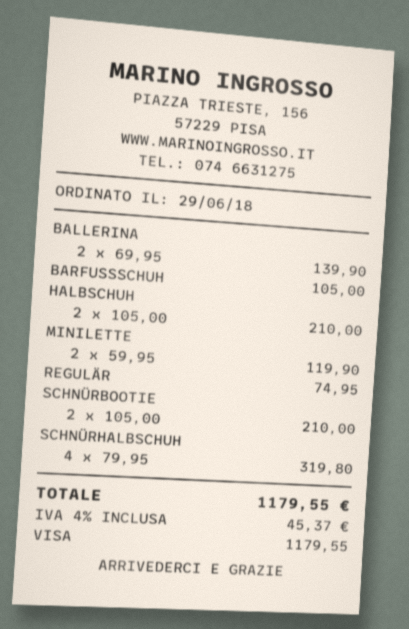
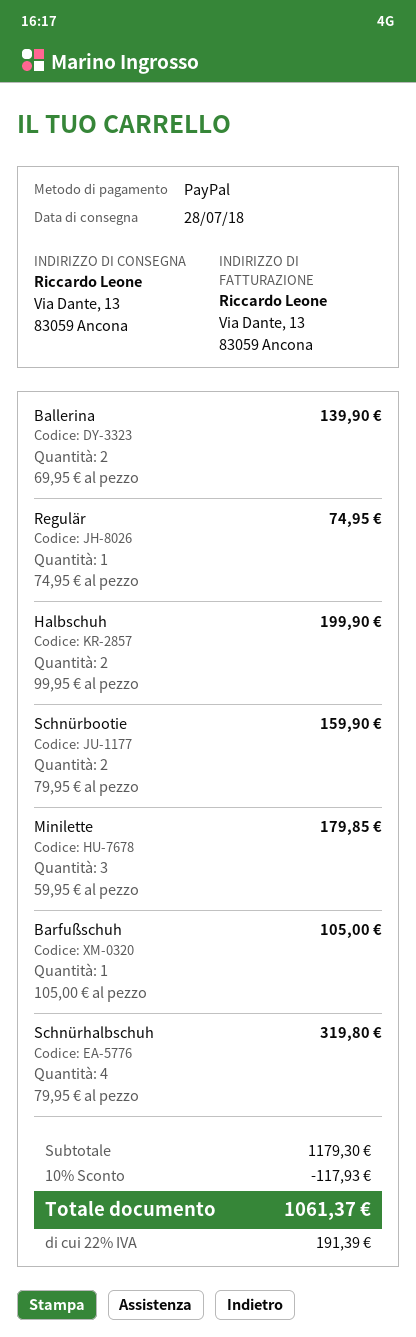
payment method: Visa -> PayPal
HALBSCHUH: 2 x 105.00 = 210.00 -> 2 x 99.95 = 199.90
MINILETTE: 2 x 59.95 = 119.90 -> 3 x 59.95 = 179.85
SCHNÜRBOOTIE: 2 x 105.00 = 210.00 -> 2 x 79.95 = 159.90
discount: none -> 10% = 117.93
tax: 4% = 45.37 -> 22% = 191.39
total: 1179.55 -> 1061.37

